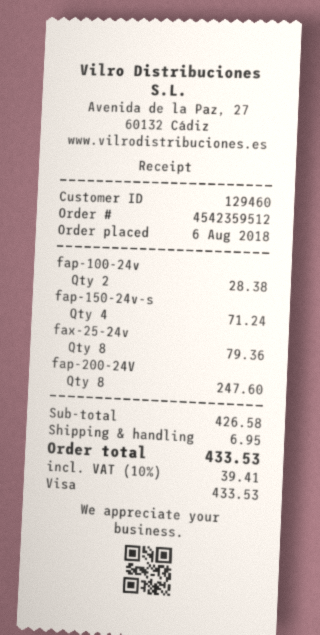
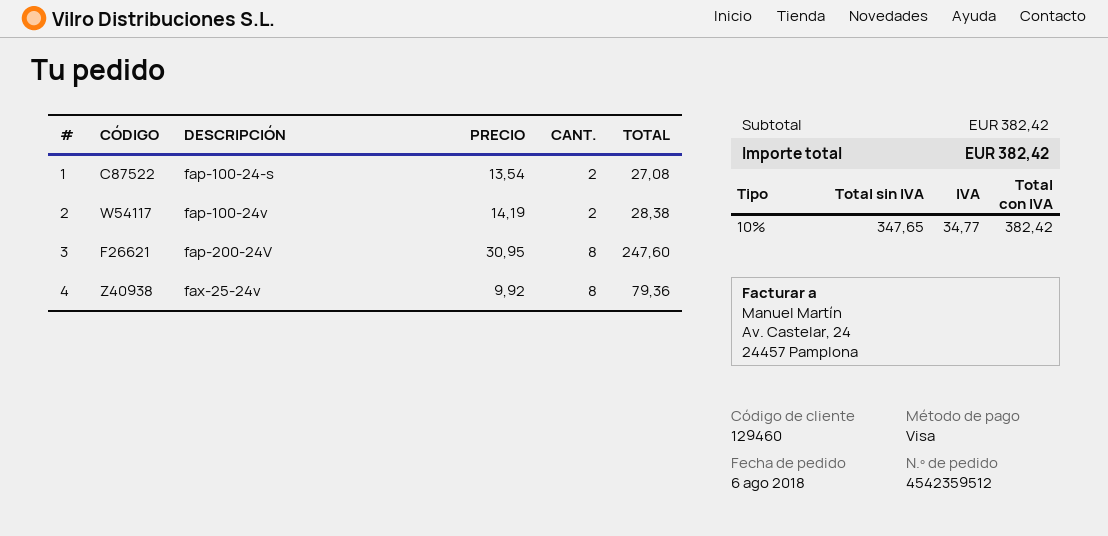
fap-150-24v-s: 4 for 71.24 -> none
fap-100-24-s: none -> 2 for 27.08
subtotal: 426.58 -> 382.42
shipping: 6.95 -> none
tax: 10% = 39.41 -> 10% = 34.77
total: 433.53 -> 382.42

